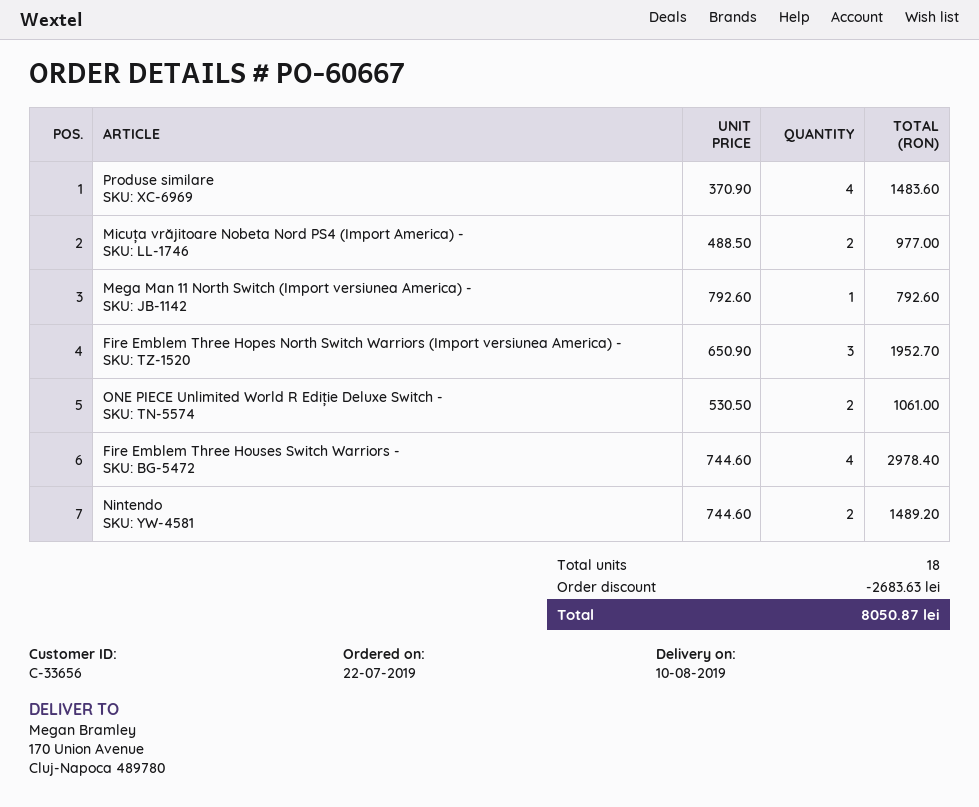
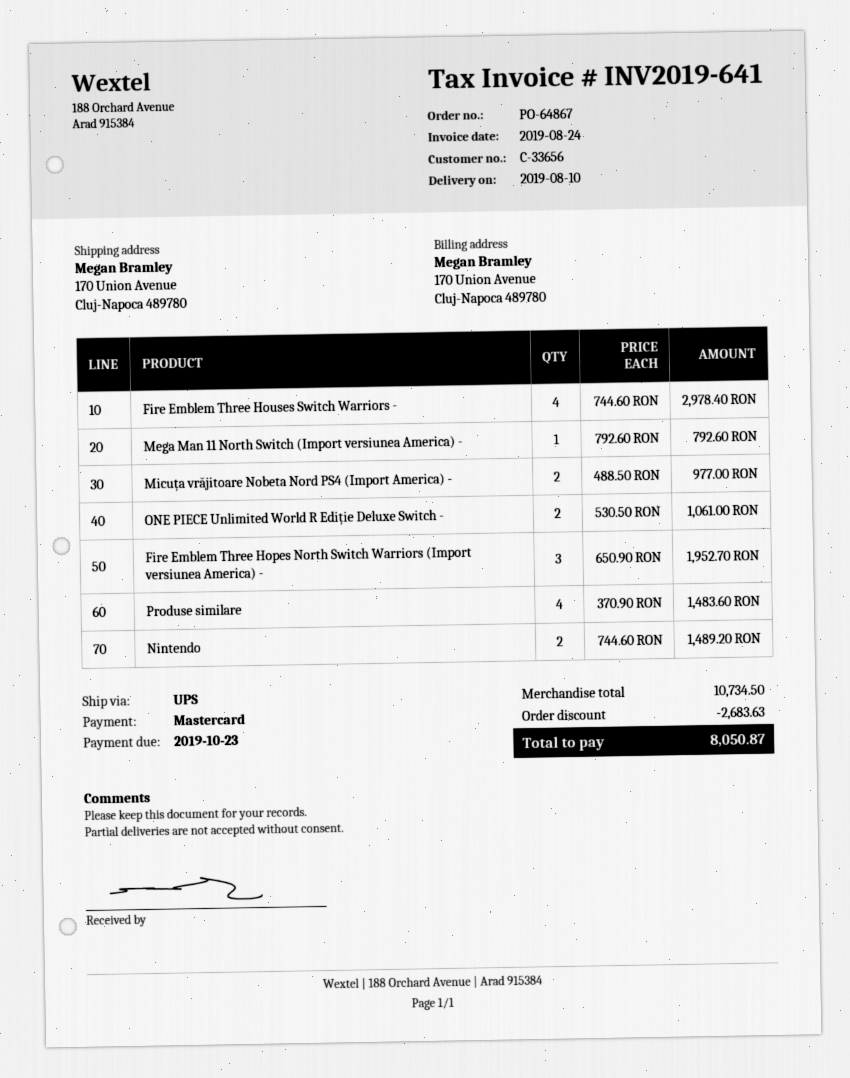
order number: PO-60667 -> PO-64867

